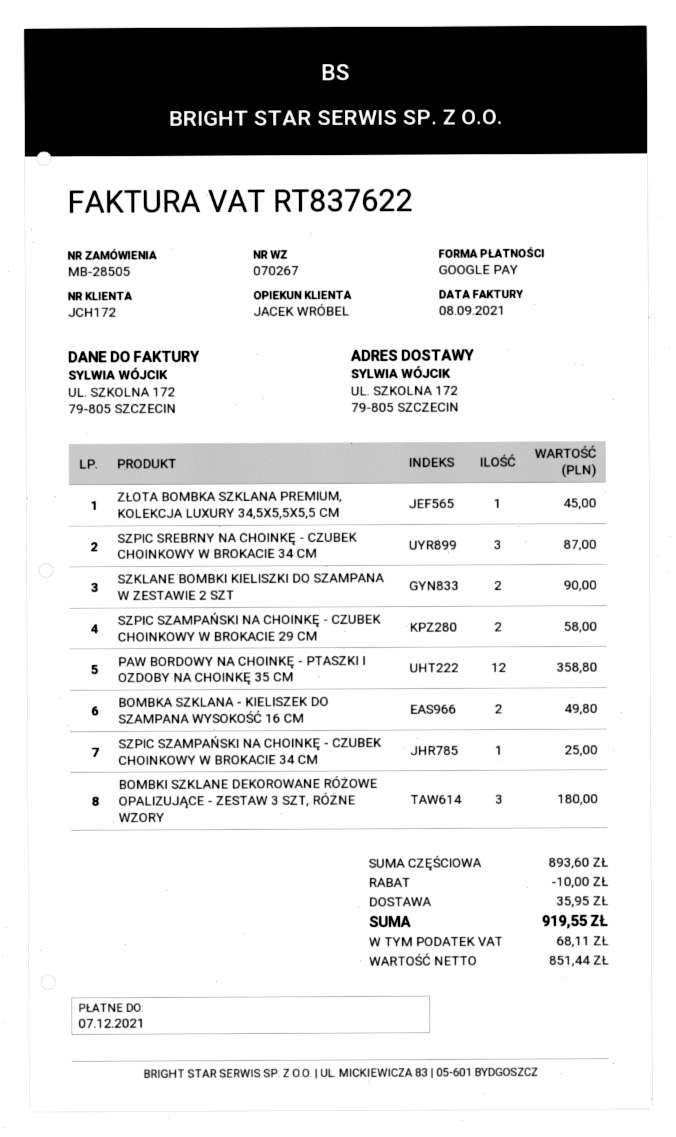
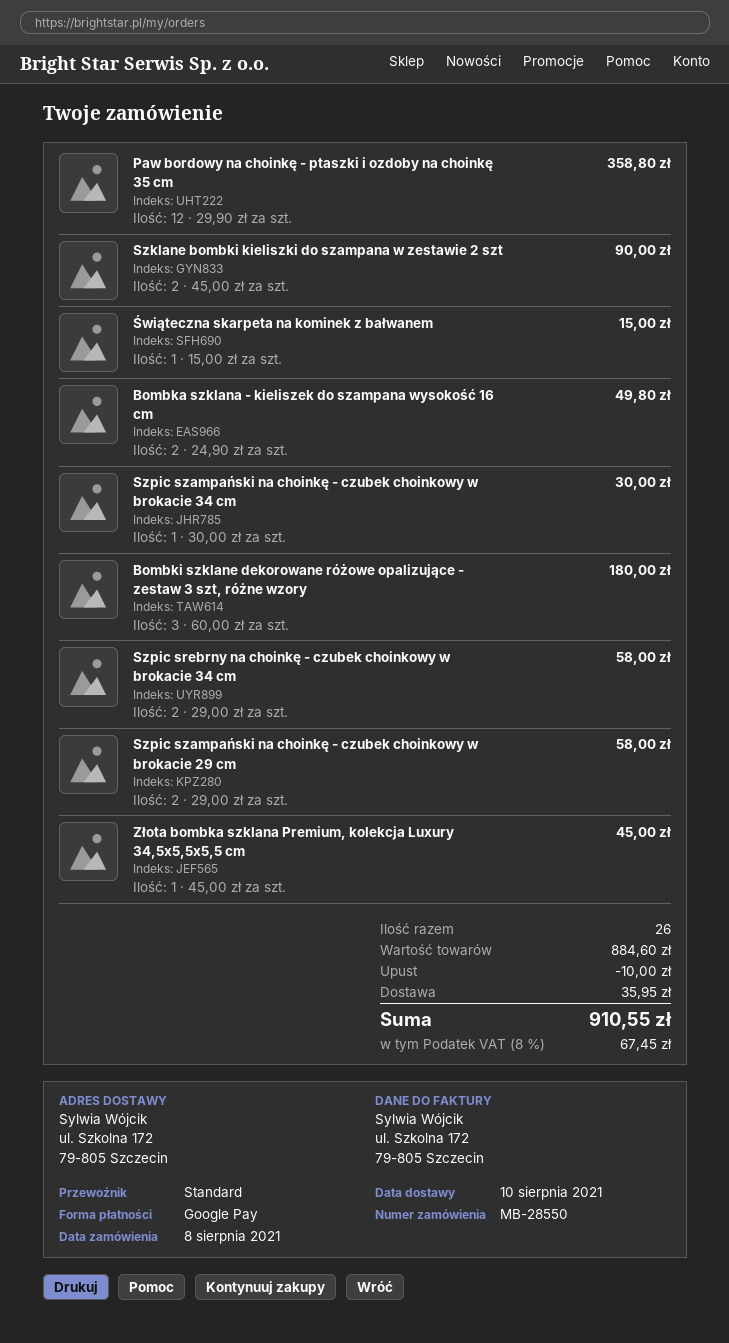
order number: MB-28505 -> MB-28550
SZPIC SREBRNY NA CHOINKĘ - CZUBEK CHOINKOWY W BROKACIE 34 CM: 3 for 87.00 -> 2 for 58.00
SZPIC SZAMPAŃSKI NA CHOINKĘ - CZUBEK CHOINKOWY W BROKACIE 34 CM: 1 for 25.00 -> 1 for 30.00
Świąteczna skarpeta na kominek z bałwanem: none -> 1 for 15.00
subtotal: 893.60 -> 884.60
tax: 68.11 -> 67.45
total: 919.55 -> 910.55

